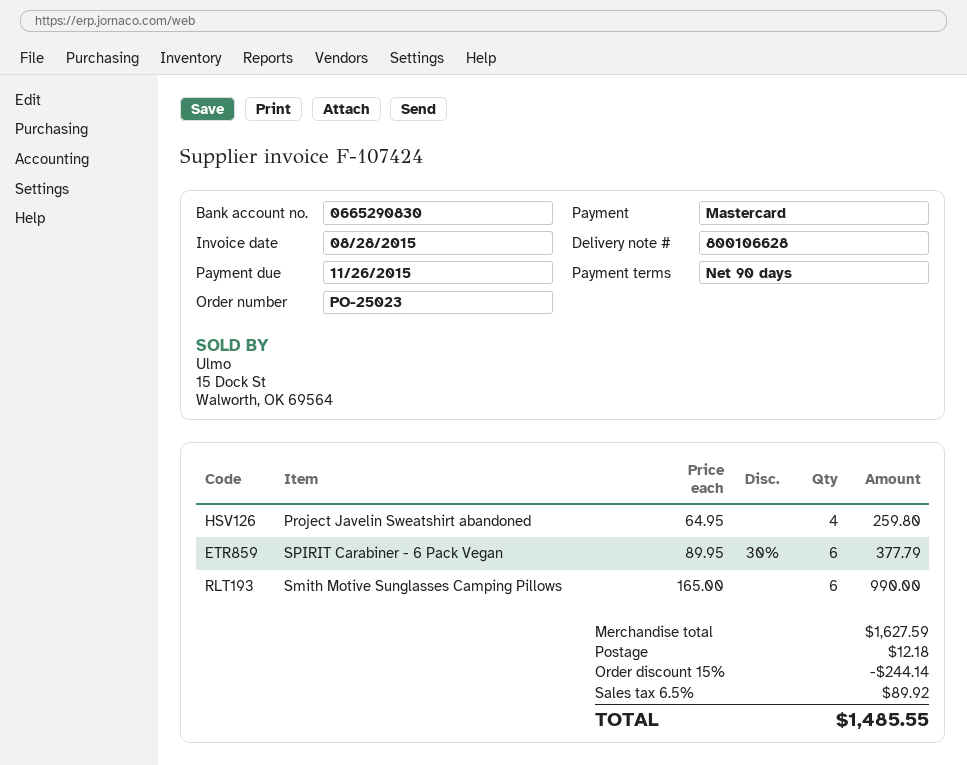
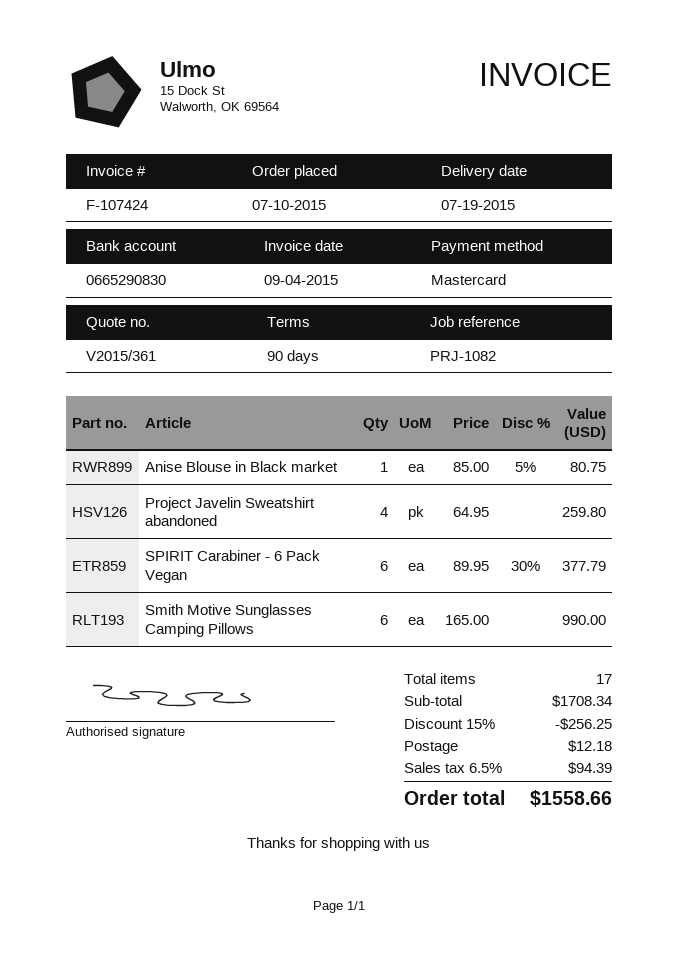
invoice date: 2015-08-28 -> 2015-09-04
Anise Blouse in Black market: none -> 1 x 85.00 - 5% = 80.75
subtotal: 1627.59 -> 1708.34
discount: 15% = 244.14 -> 15% = 256.25
tax: 6.5% = 89.92 -> 6.5% = 94.39
total: 1485.55 -> 1558.66

